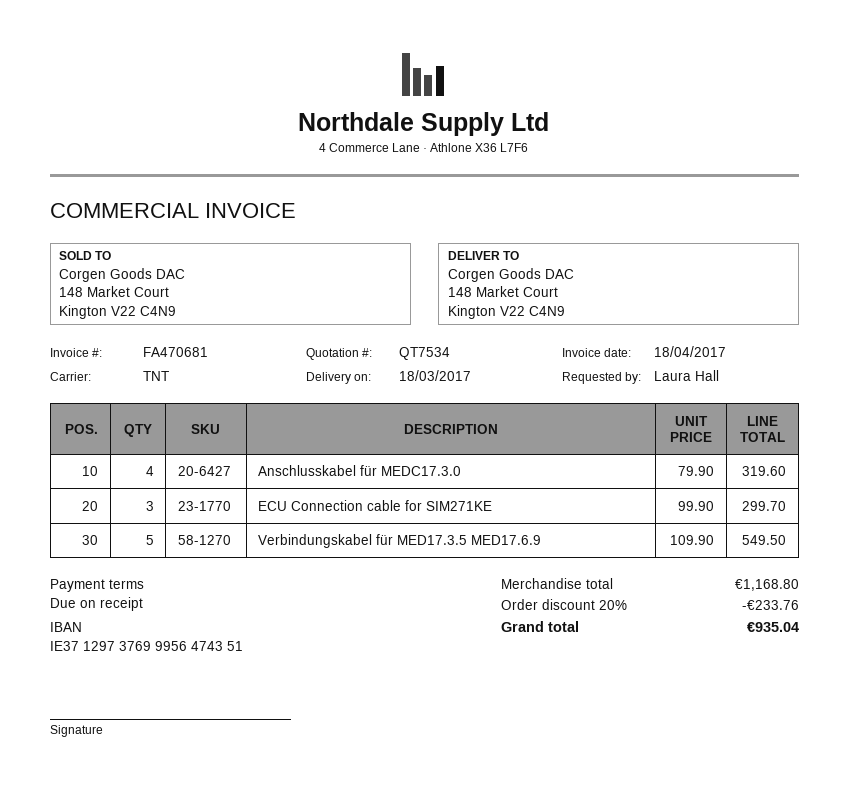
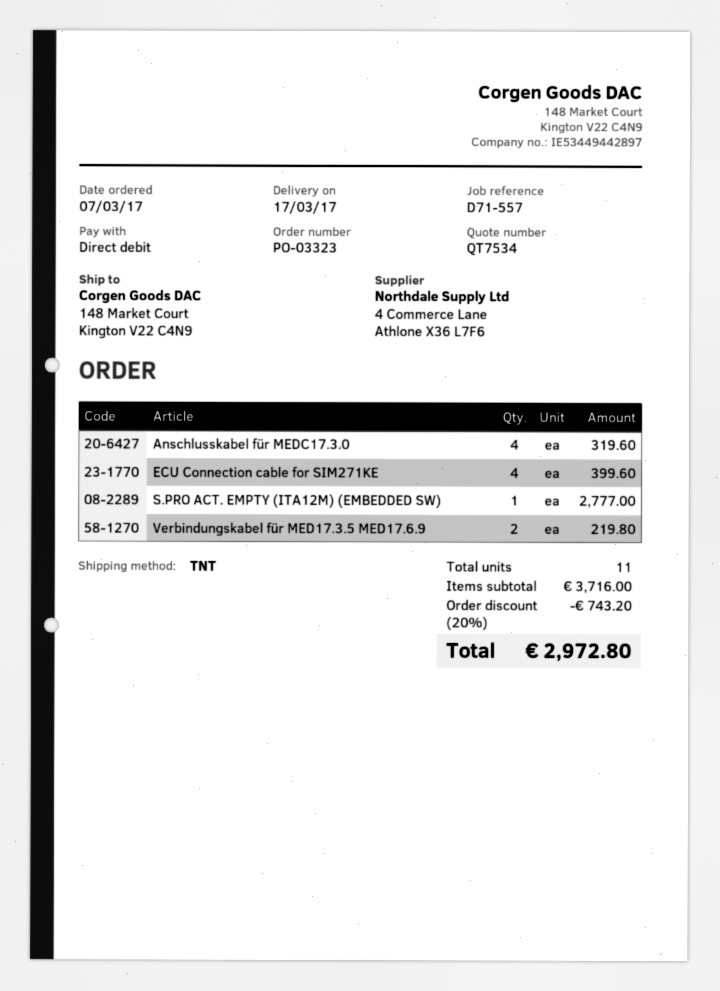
delivery date: 2017-03-18 -> 2017-03-17
ECU Connection cable for SIM271KE: 3 for 299.70 -> 4 for 399.60
Verbindungskabel für MED17.3.5 MED17.6.9: 5 for 549.50 -> 2 for 219.80
S.PRO ACT. EMPTY (ITA12M) (EMBEDDED SW): none -> 1 for 2777.00
subtotal: 1168.80 -> 3716.00
discount: 20% = 233.76 -> 20% = 743.20
total: 935.04 -> 2972.80

